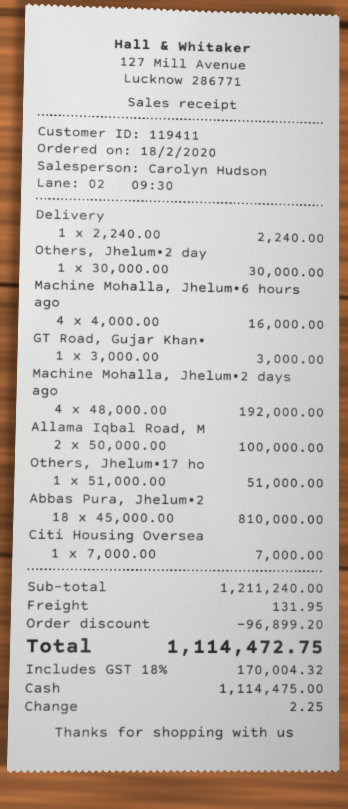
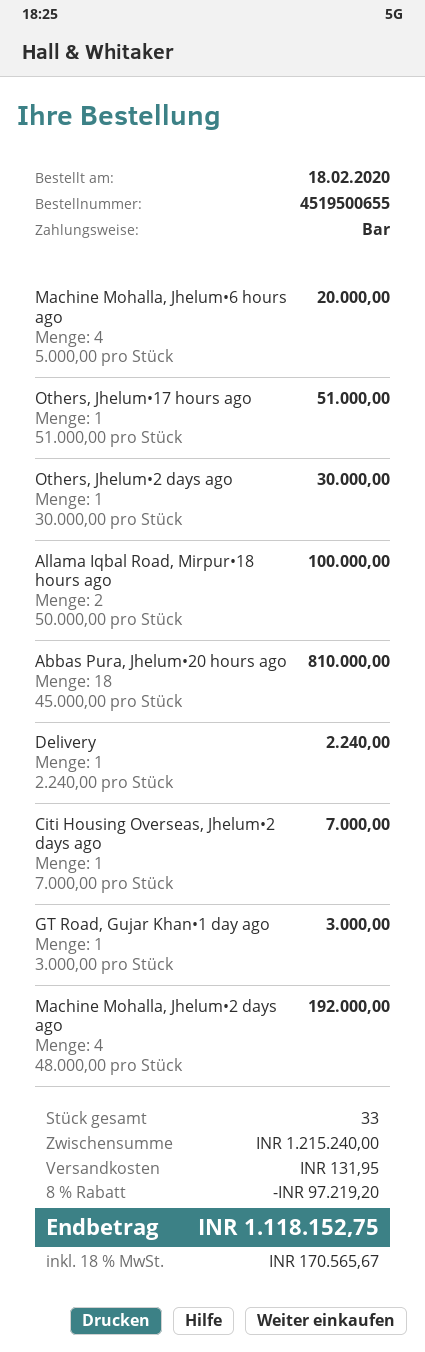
Machine Mohalla, Jhelum•6 hours ago: 4 x 4000.00 = 16000.00 -> 4 x 5000.00 = 20000.00
subtotal: 1211240.00 -> 1215240.00
discount: 96899.20 -> 97219.20
tax: 18% = 170004.32 -> 18% = 170565.67
total: 1114472.75 -> 1118152.75

